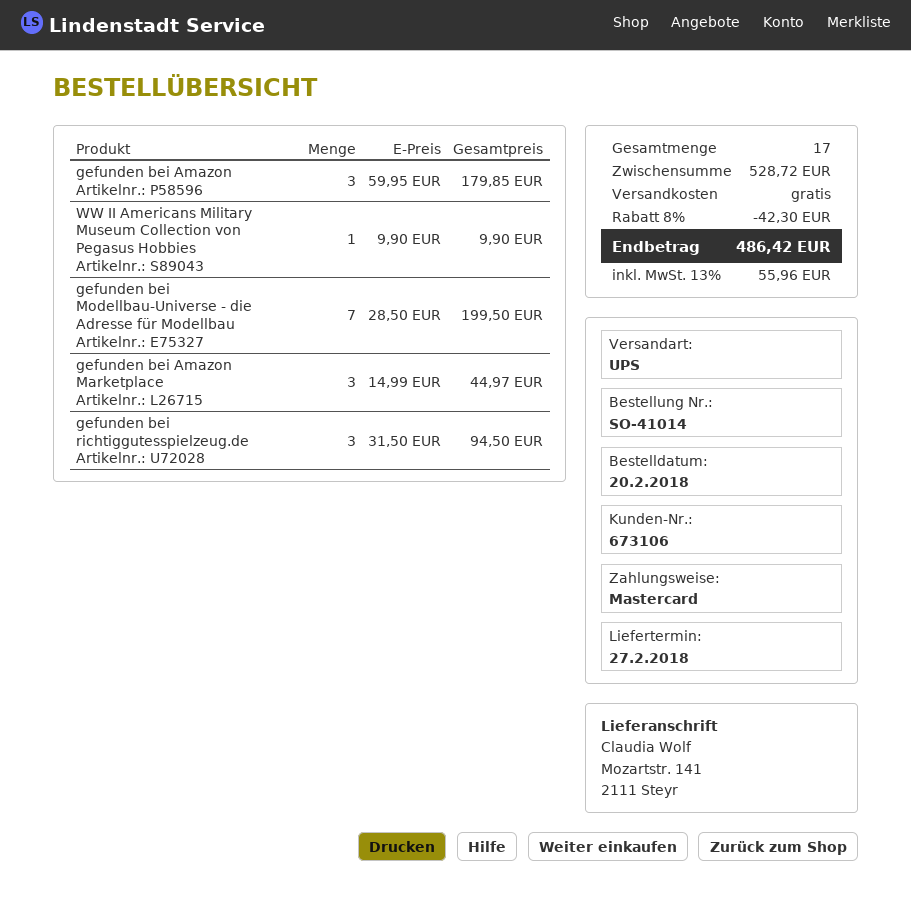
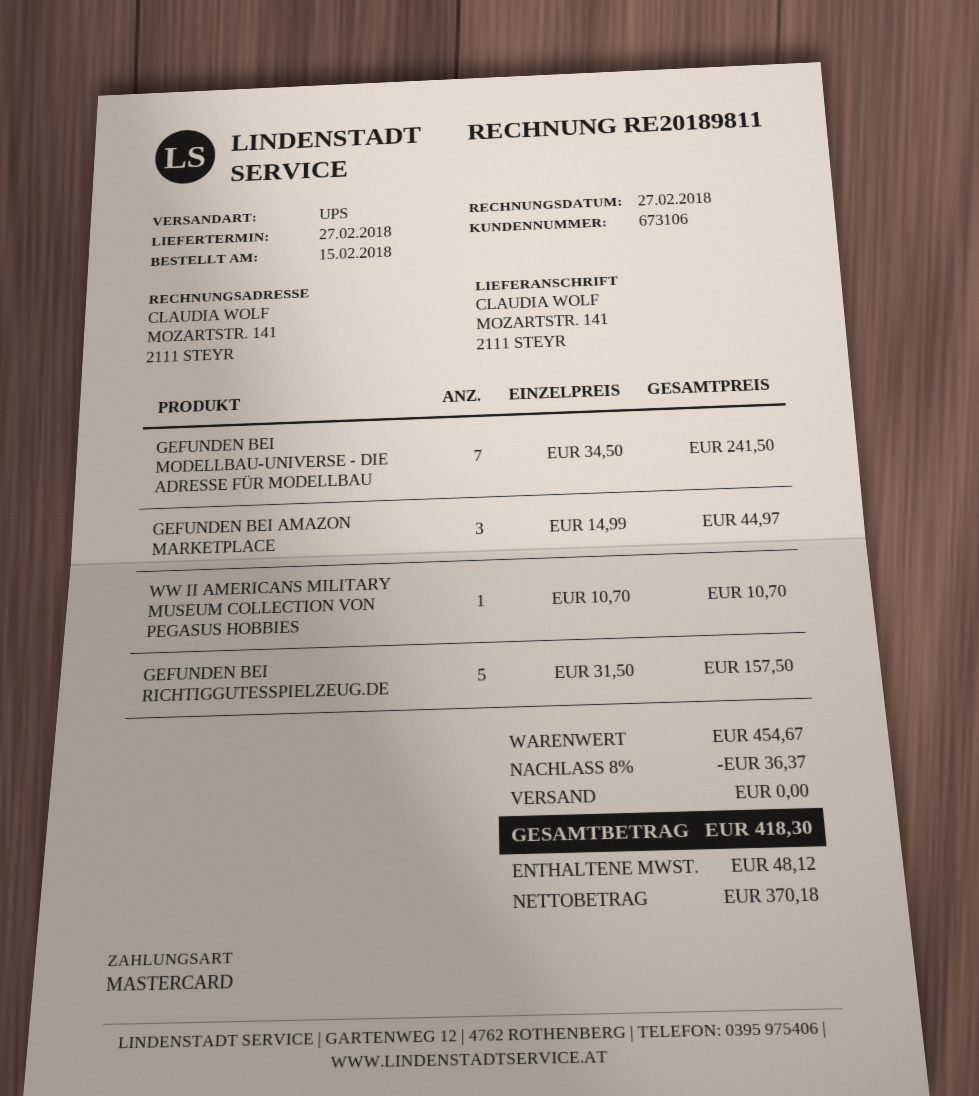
order date: 2018-02-20 -> 2018-02-15
gefunden bei Amazon: 3 x 59.95 = 179.85 -> none
WW II Americans Military Museum Collection von Pegasus Hobbies: 1 x 9.90 = 9.90 -> 1 x 10.70 = 10.70
gefunden bei Modellbau-Universe - die Adresse für Modellbau: 7 x 28.50 = 199.50 -> 7 x 34.50 = 241.50
gefunden bei richtiggutesspielzeug.de: 3 x 31.50 = 94.50 -> 5 x 31.50 = 157.50
subtotal: 528.72 -> 454.67
discount: 8% = 42.30 -> 8% = 36.37
tax: 55.96 -> 48.12
total: 486.42 -> 418.30

